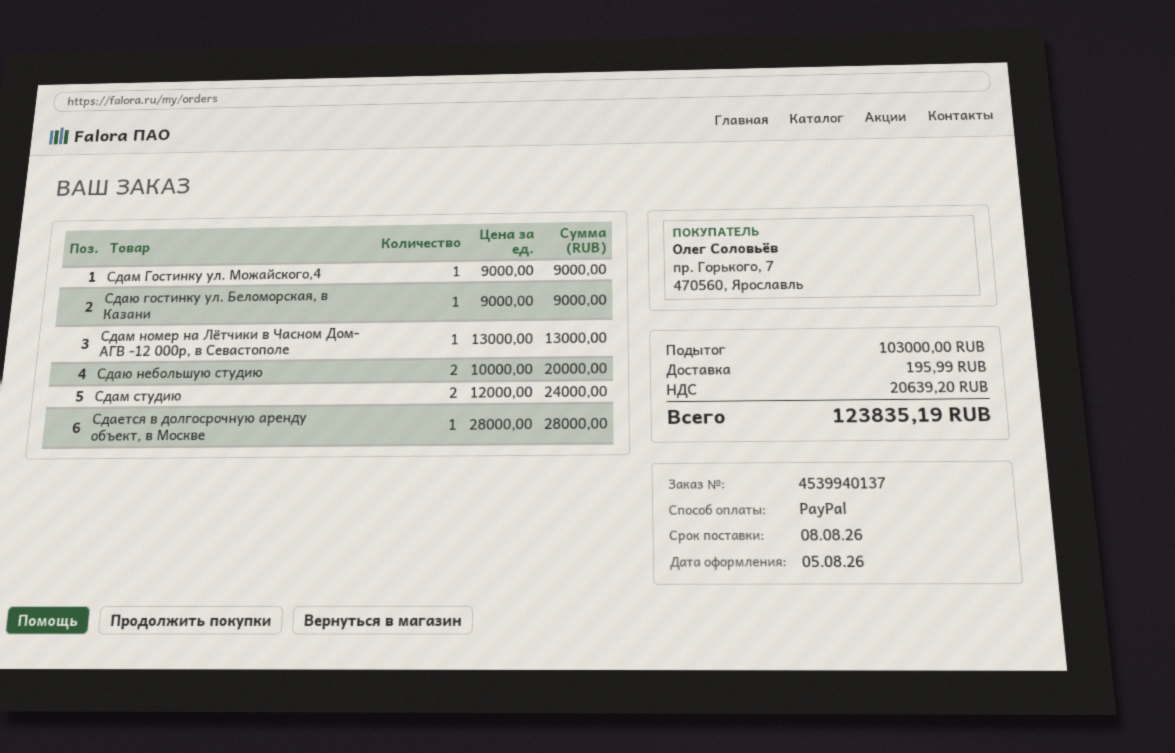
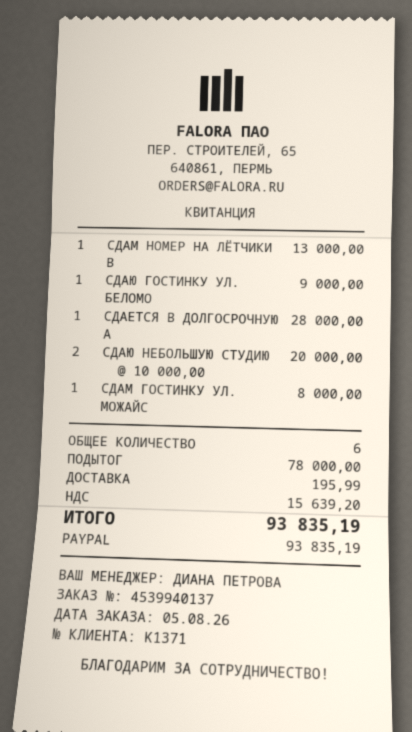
Сдам Гостинку ул. Можайского,4: 1 x 9000.00 = 9000.00 -> 1 x 8000.00 = 8000.00
Сдам студию: 2 x 12000.00 = 24000.00 -> none
subtotal: 103000.00 -> 78000.00
tax: 20639.20 -> 15639.20
total: 123835.19 -> 93835.19

